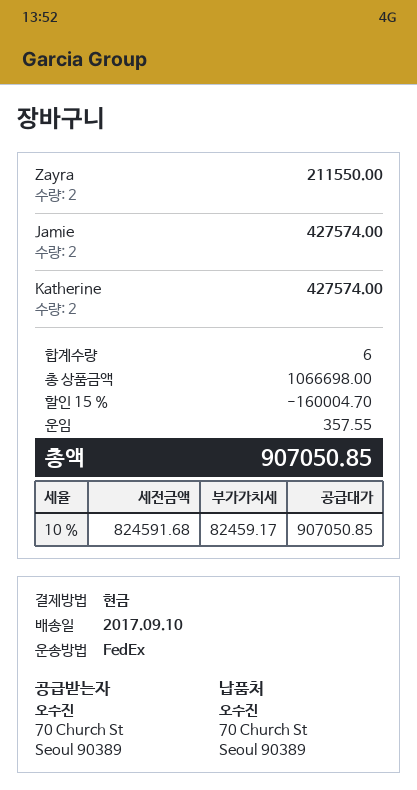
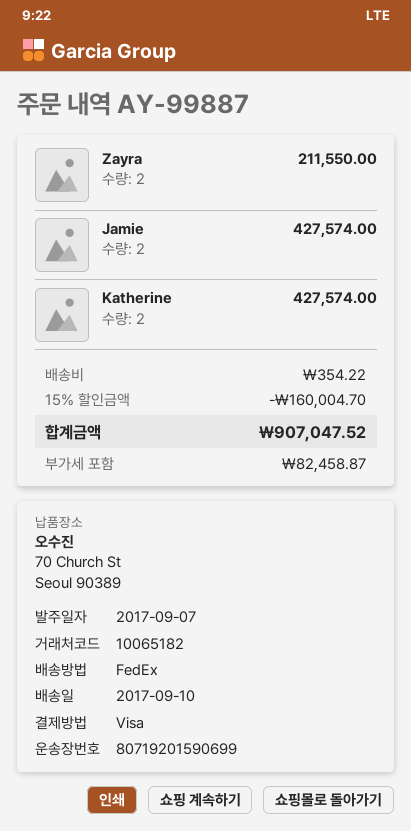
payment method: cash -> Visa
shipping: 357.55 -> 354.22
tax: 82459.17 -> 82458.87
total: 907050.85 -> 907047.52

